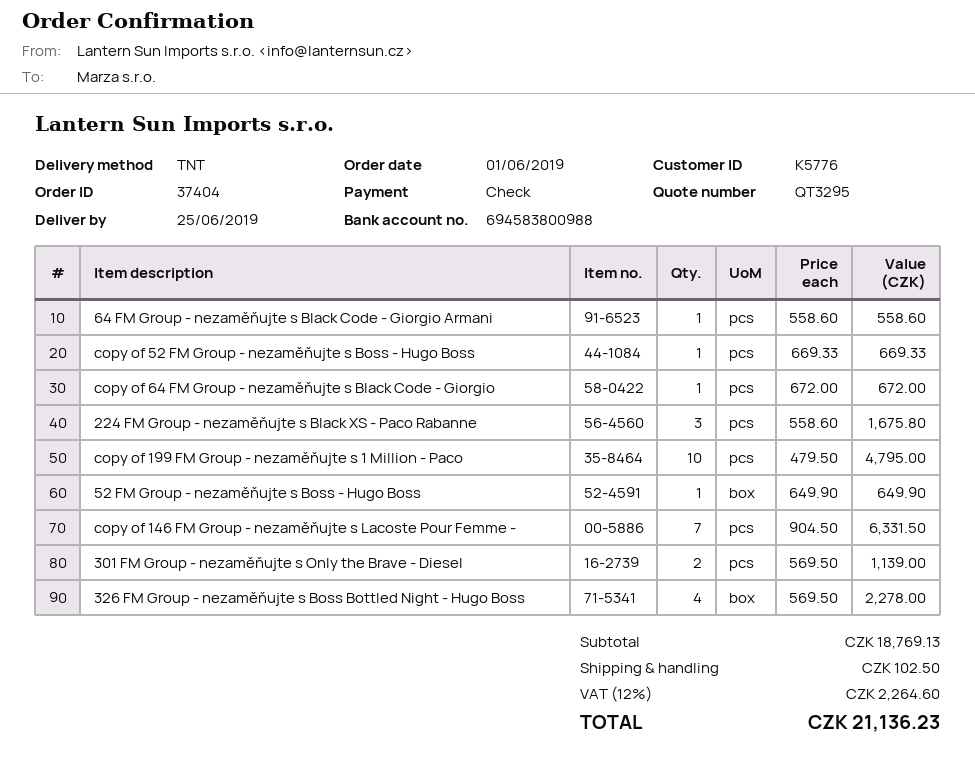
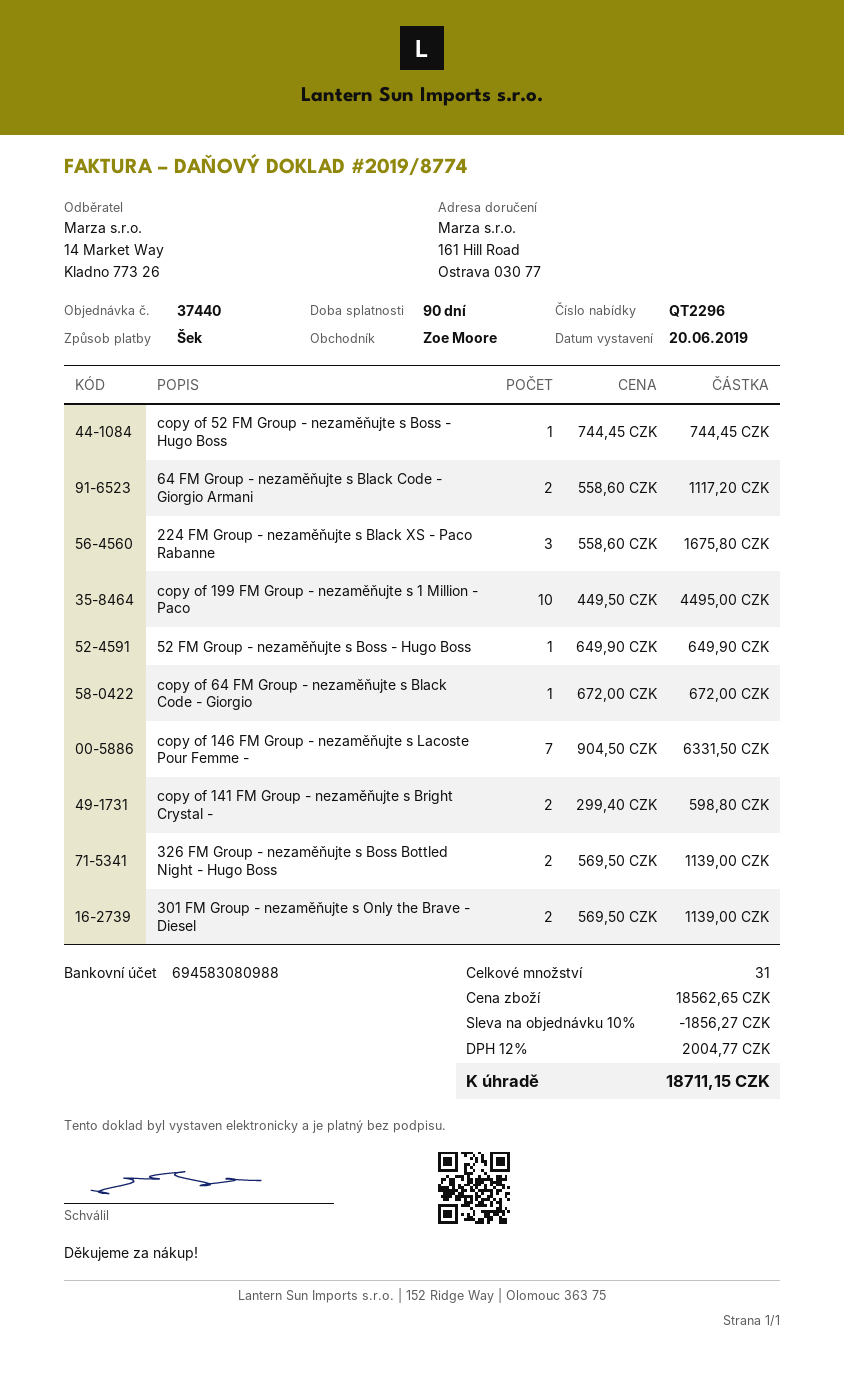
quote number: QT3295 -> QT2296
order number: 37404 -> 37440
bank account: 694583800988 -> 694583080988
64 FM Group - nezaměňujte s Black Code - Giorgio Armani: 1 x 558.60 = 558.60 -> 2 x 558.60 = 1117.20
copy of 52 FM Group - nezaměňujte s Boss - Hugo Boss: 1 x 669.33 = 669.33 -> 1 x 744.45 = 744.45
copy of 199 FM Group - nezaměňujte s 1 Million - Paco: 10 x 479.50 = 4795.00 -> 10 x 449.50 = 4495.00
326 FM Group - nezaměňujte s Boss Bottled Night - Hugo Boss: 4 x 569.50 = 2278.00 -> 2 x 569.50 = 1139.00
copy of 141 FM Group - nezaměňujte s Bright Crystal -: none -> 2 x 299.40 = 598.80
subtotal: 18769.13 -> 18562.65
discount: none -> 10% = 1856.27
shipping: 102.50 -> none
tax: 12% = 2264.60 -> 12% = 2004.77
total: 21136.23 -> 18711.15

